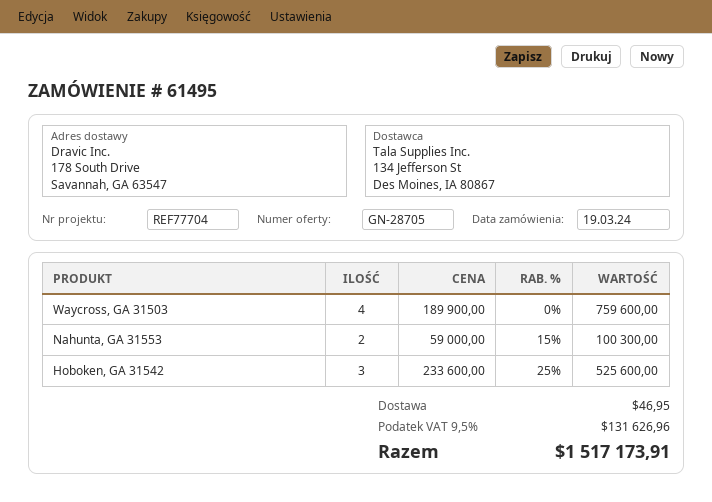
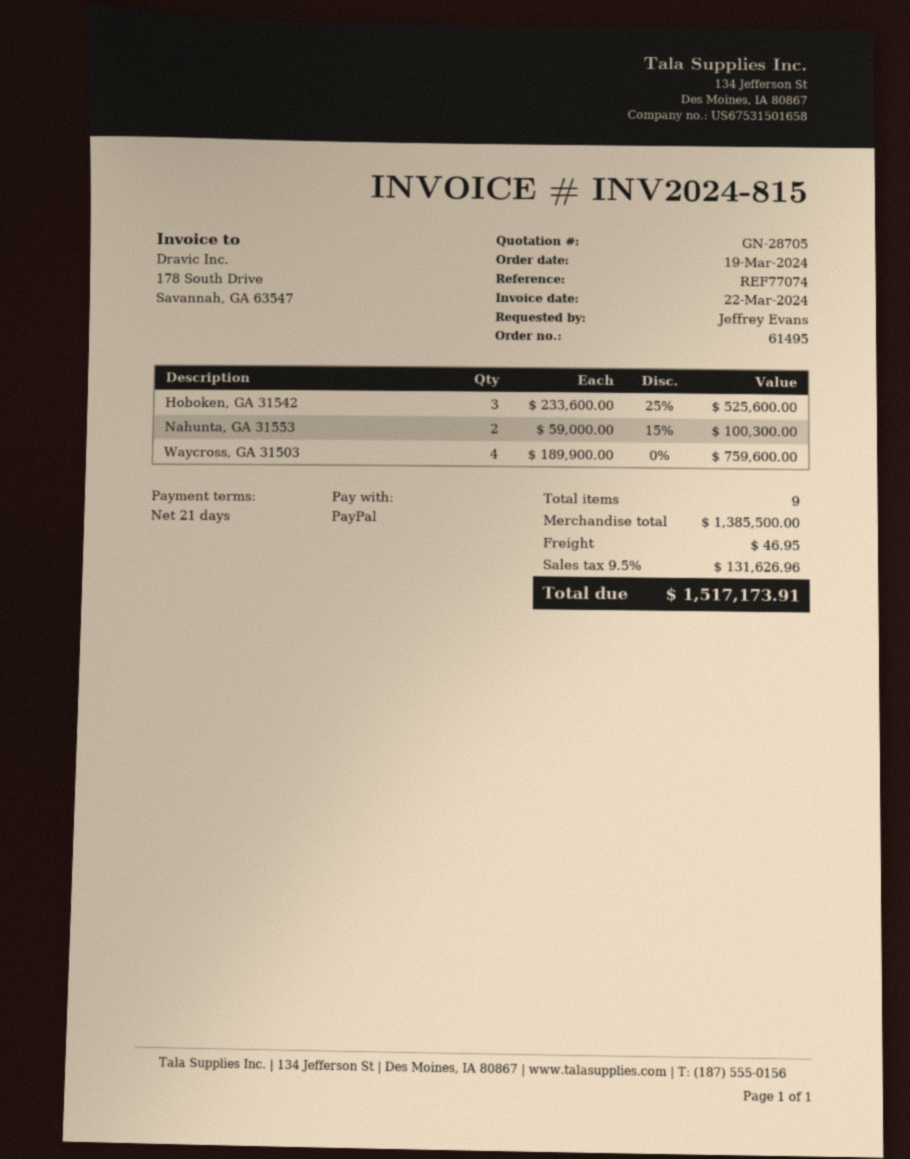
reference: REF77704 -> REF77074

